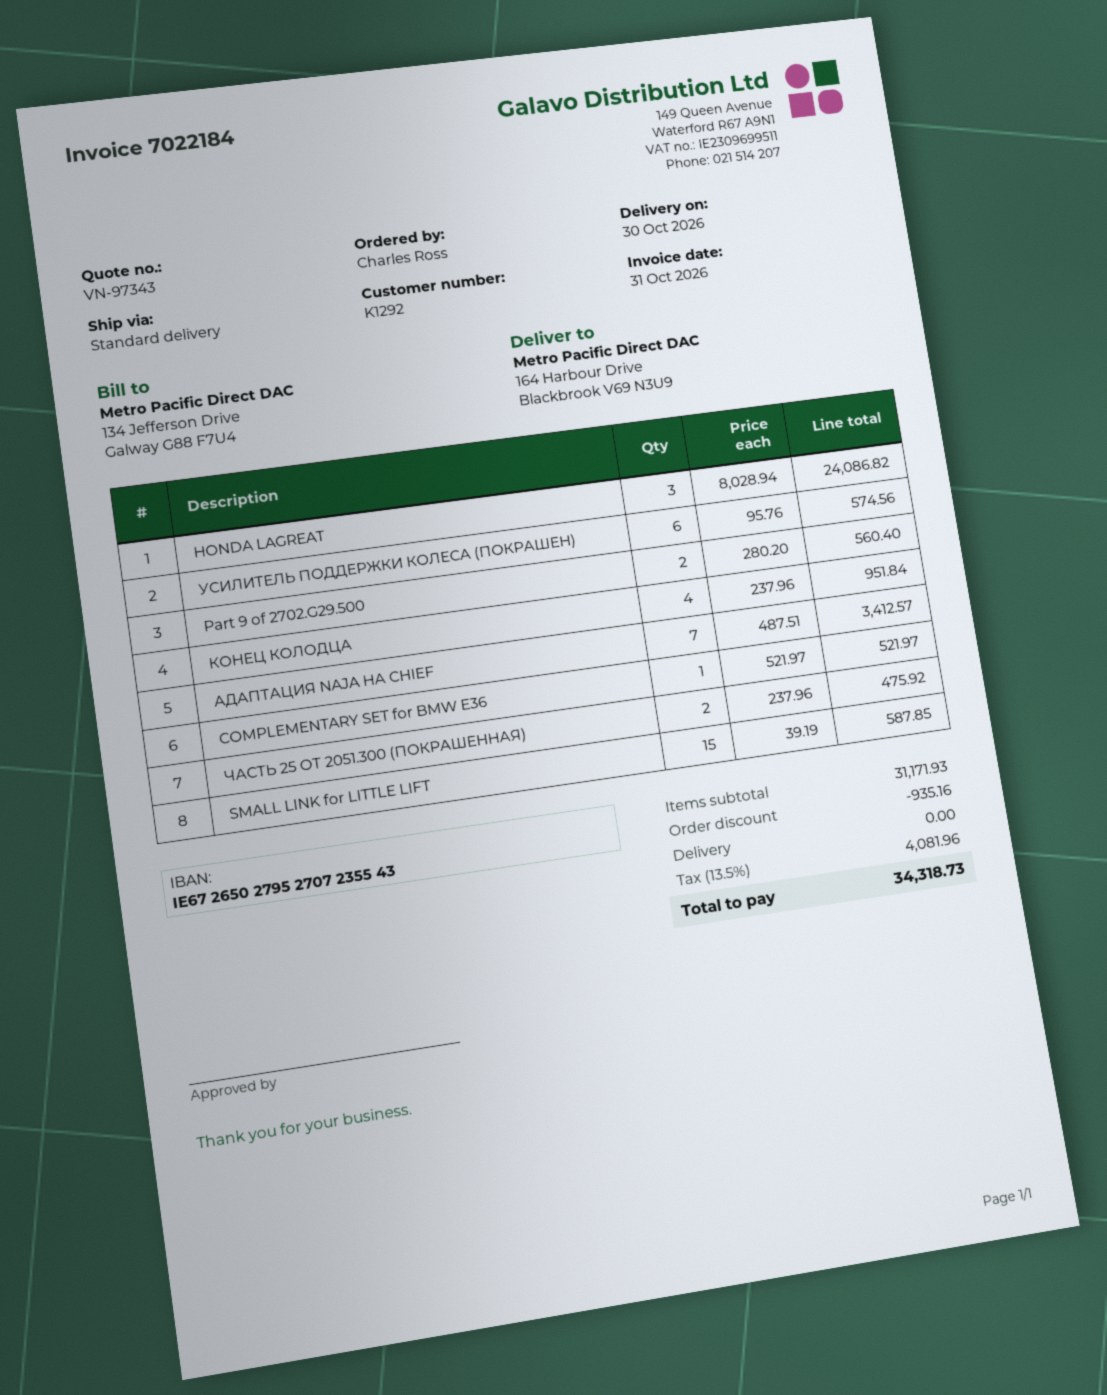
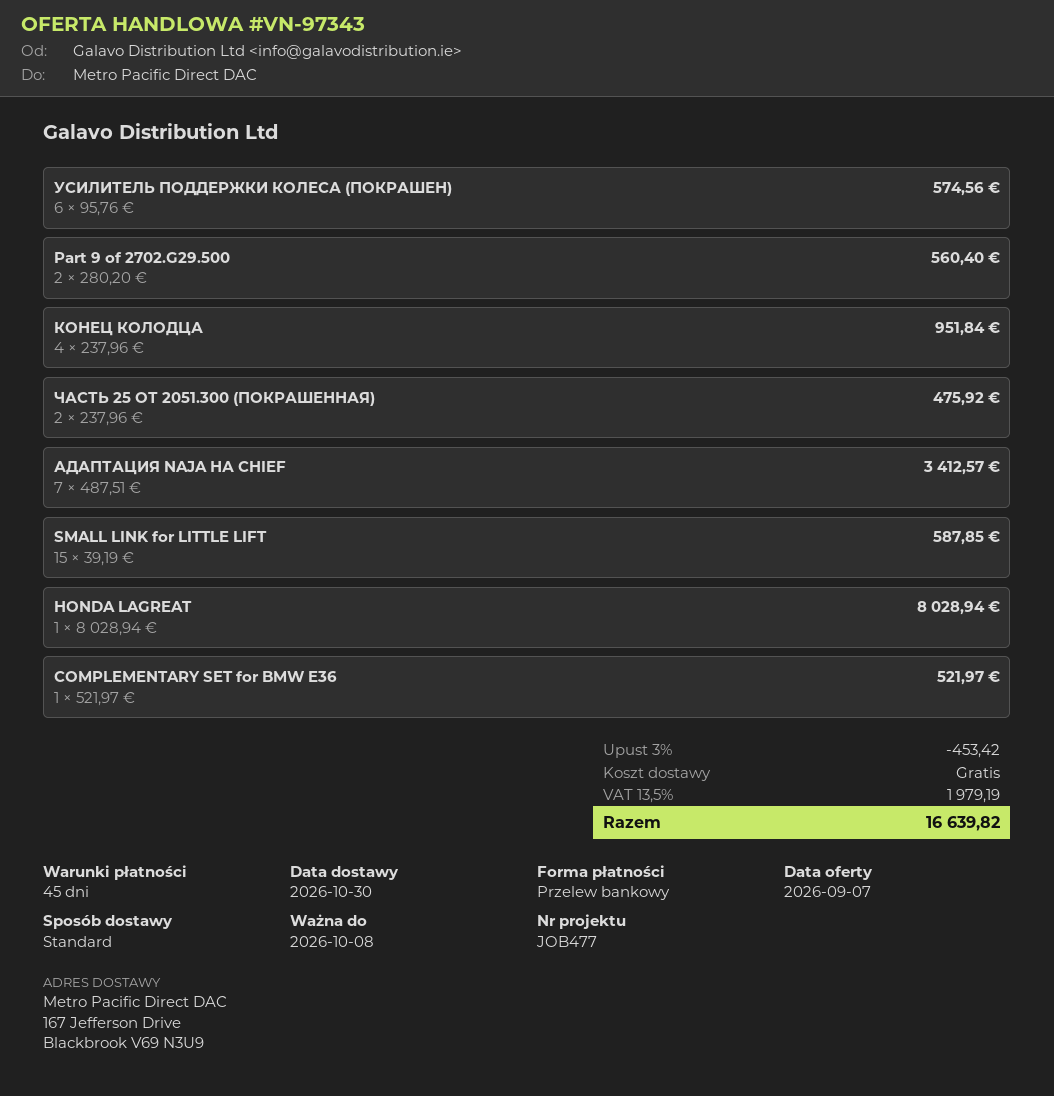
ship to: 164 Harbour Drive, Blackbrook V69 N3U9 -> 167 Jefferson Drive, Blackbrook V69 N3U9
HONDA LAGREAT: 3 x 8028.94 = 24086.82 -> 1 x 8028.94 = 8028.94
discount: 935.16 -> 453.42
tax: 13.5% = 4081.96 -> 13.5% = 1979.19
total: 34318.73 -> 16639.82

